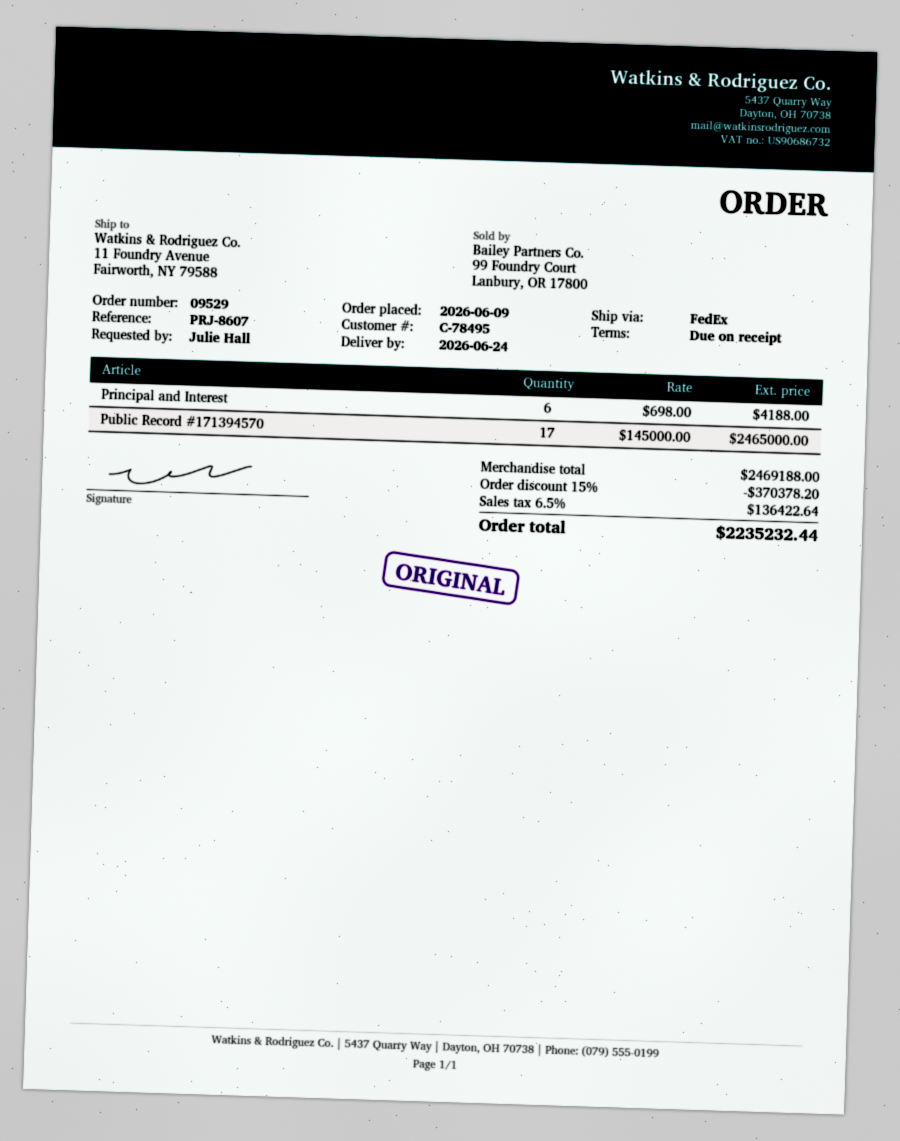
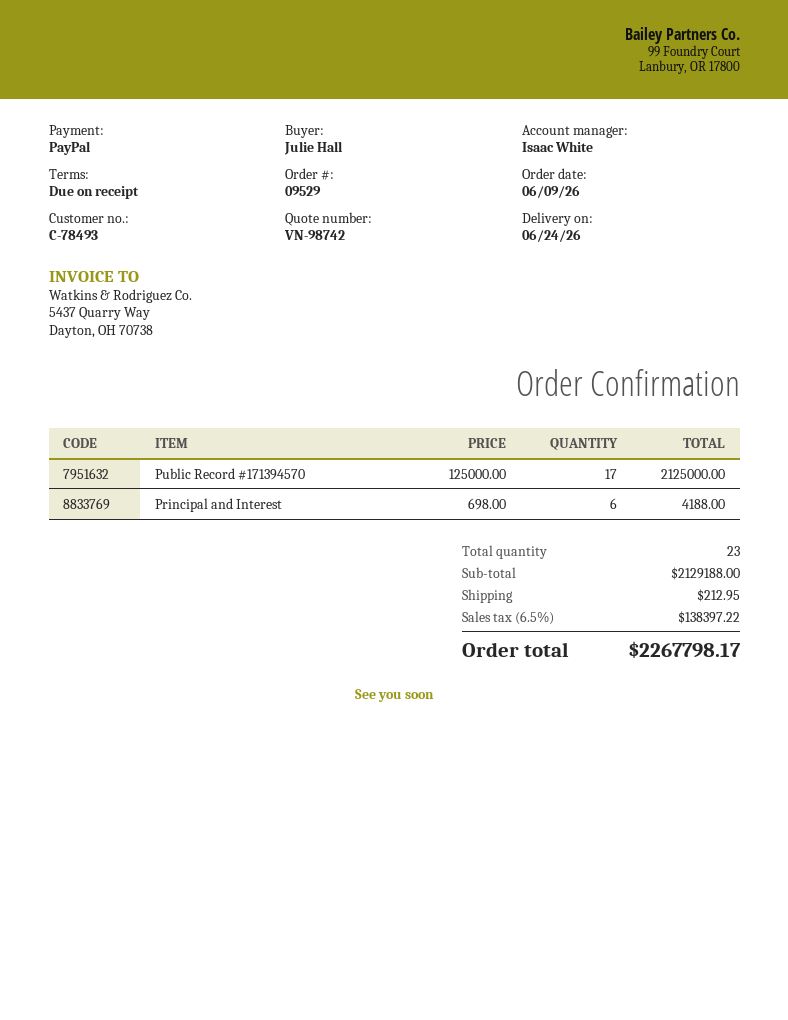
customer number: C-78495 -> C-78493
Public Record #171394570: 17 x 145000.00 = 2465000.00 -> 17 x 125000.00 = 2125000.00
subtotal: 2469188.00 -> 2129188.00
discount: 15% = 370378.20 -> none
shipping: none -> 212.95
tax: 6.5% = 136422.64 -> 6.5% = 138397.22
total: 2235232.44 -> 2267798.17

